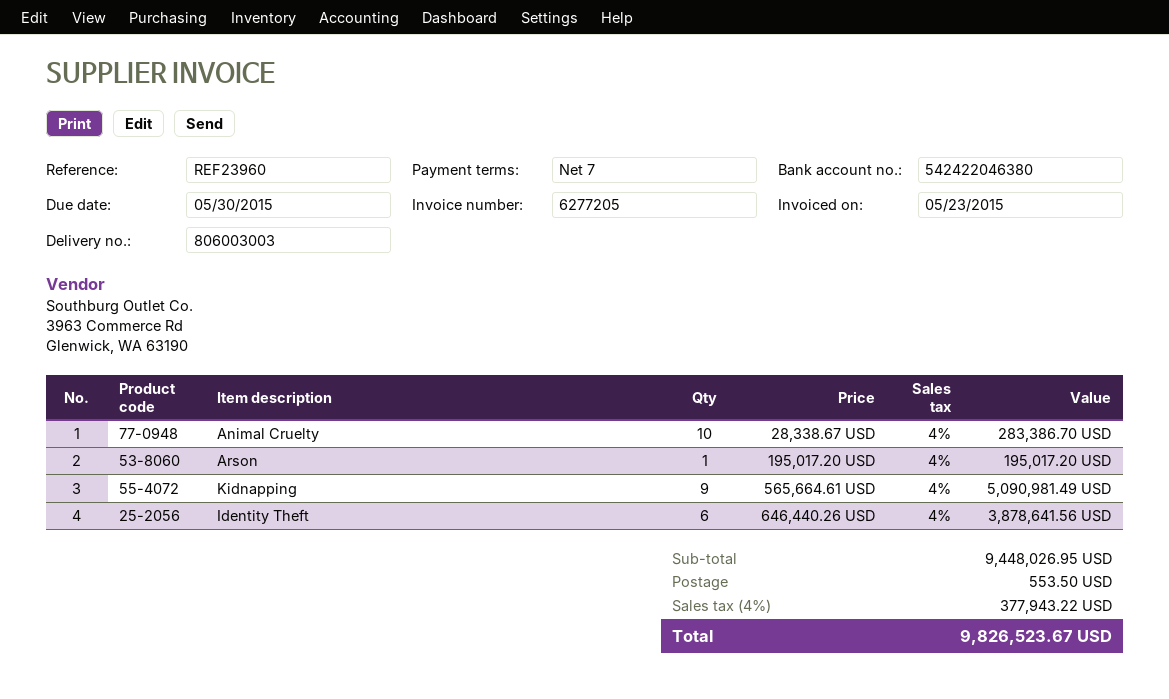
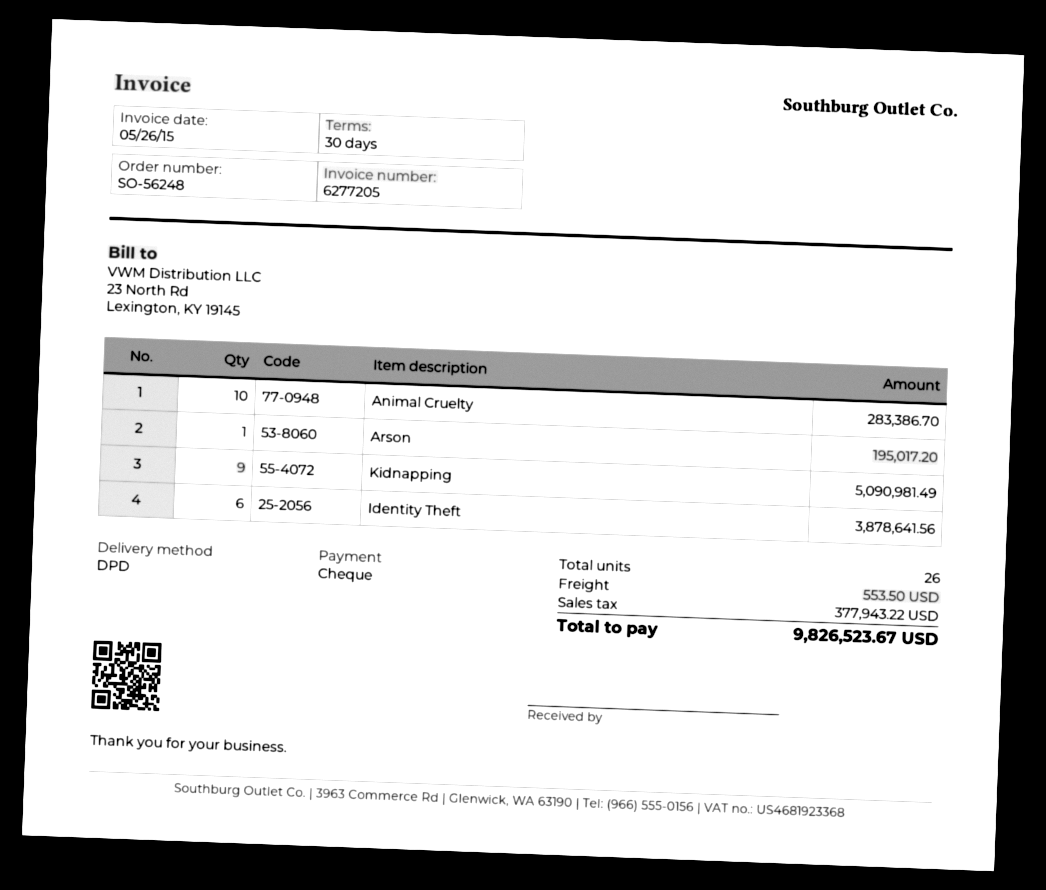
invoice date: 2015-05-23 -> 2015-05-26
payment terms: 7 days -> 30 days

